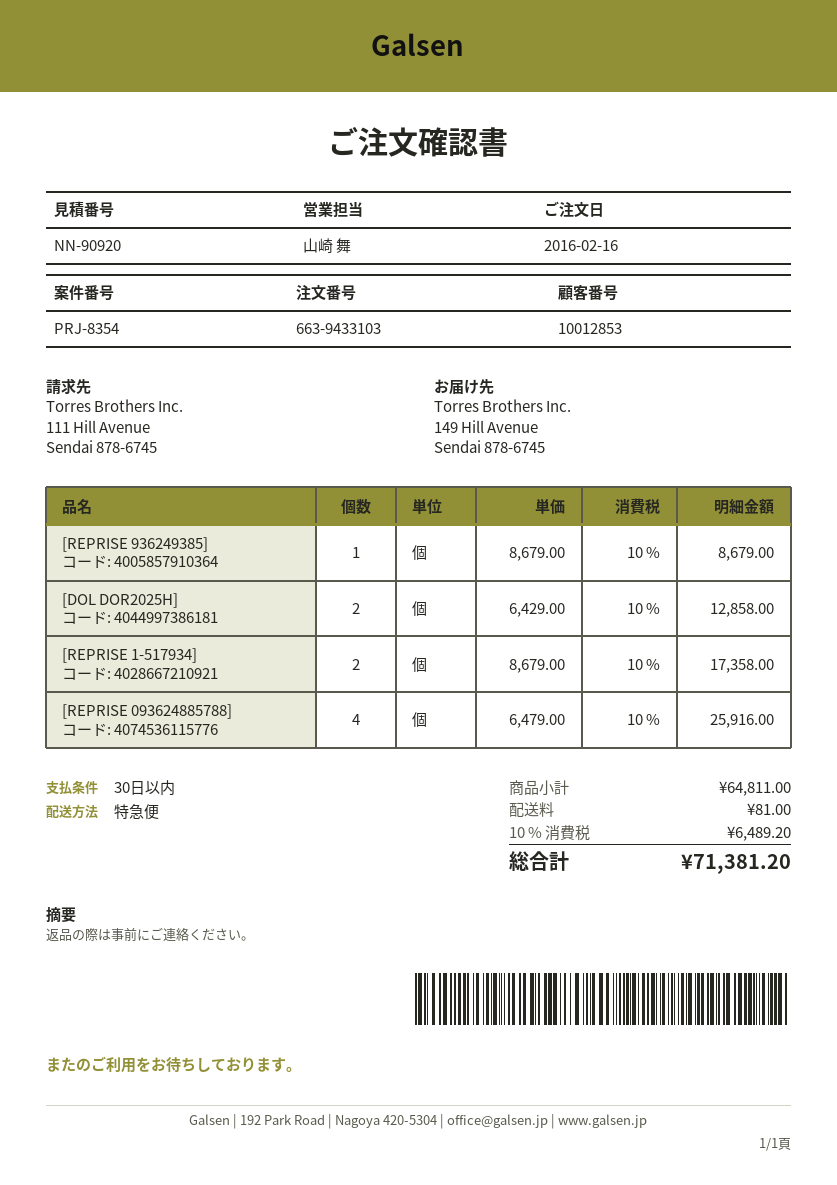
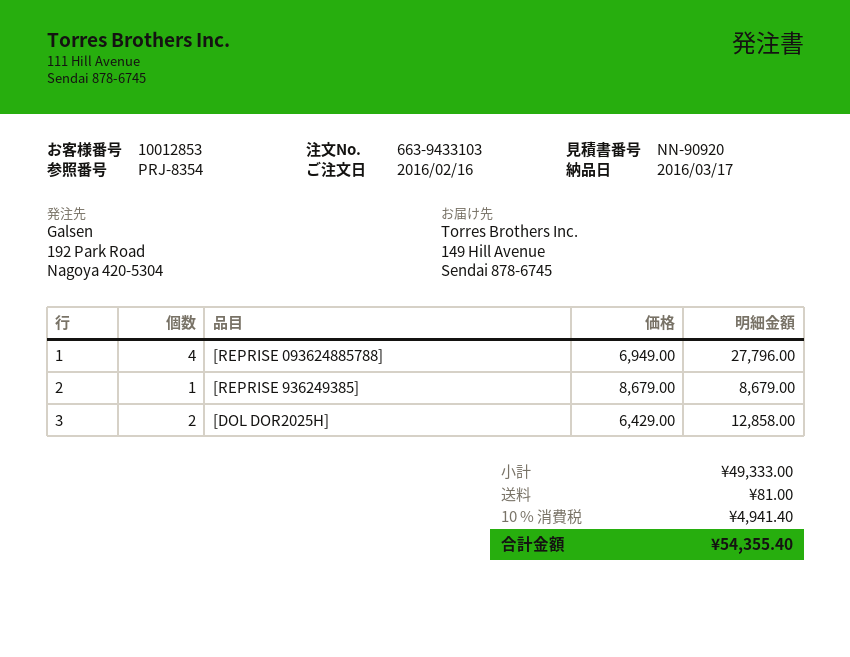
[REPRISE 1-517934]: 2 x 8679.00 = 17358.00 -> none
[REPRISE 093624885788]: 4 x 6479.00 = 25916.00 -> 4 x 6949.00 = 27796.00
subtotal: 64811.00 -> 49333.00
tax: 10% = 6489.20 -> 10% = 4941.40
total: 71381.20 -> 54355.40

